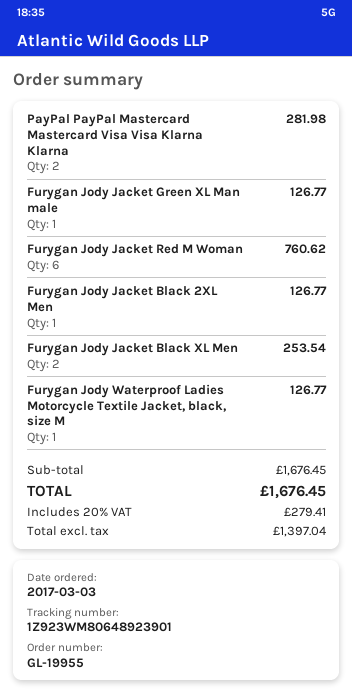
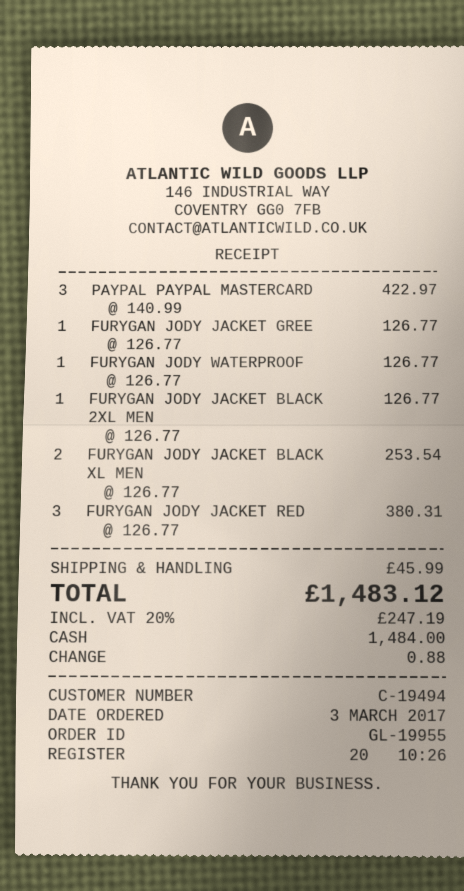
PayPal PayPal Mastercard Mastercard Visa Visa Klarna Klarna: 2 for 281.98 -> 3 for 422.97
Furygan Jody Jacket Red M Woman: 6 for 760.62 -> 3 for 380.31
shipping: none -> 45.99
tax: 20% = 279.41 -> 20% = 247.19
total: 1676.45 -> 1483.12

